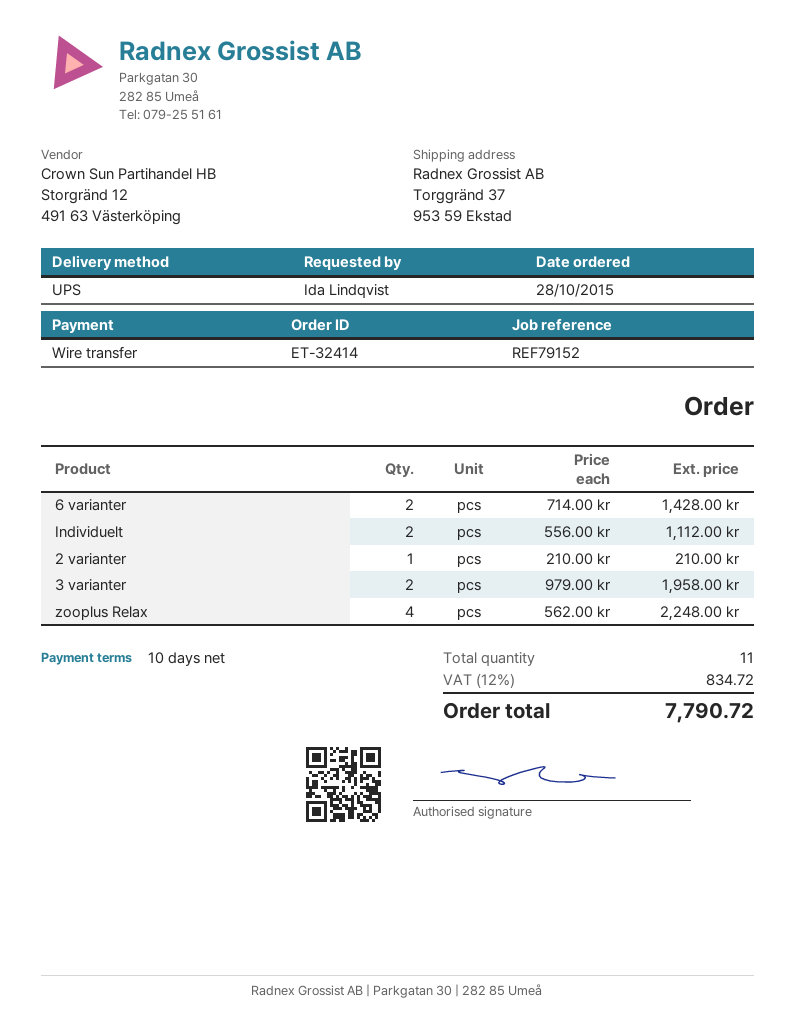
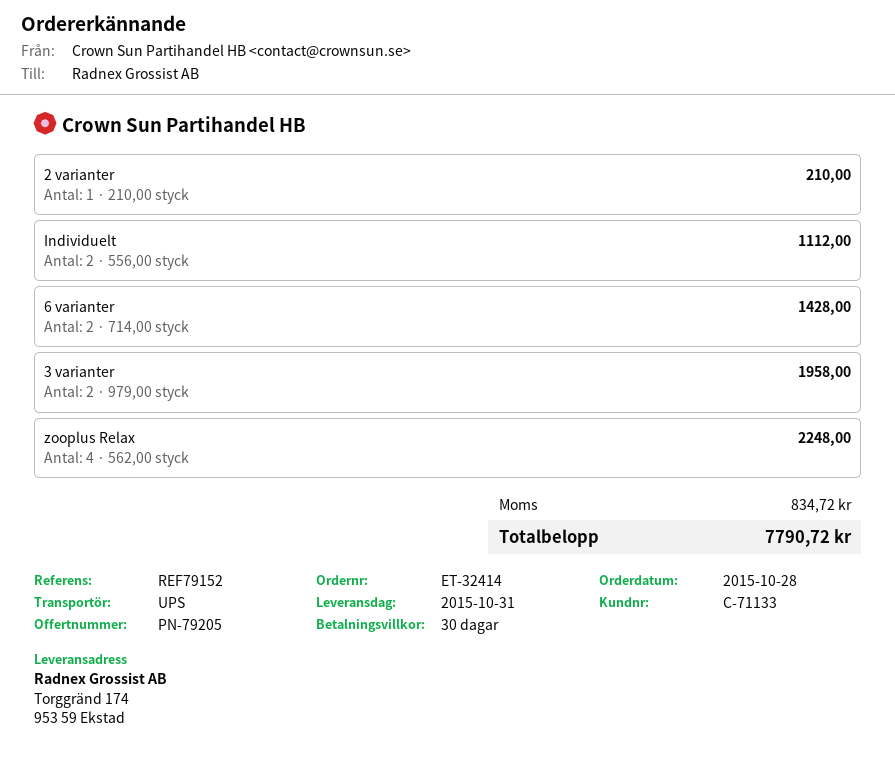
payment terms: 10 days -> 30 days
ship to: Torggränd 37, 953 59 Ekstad -> Torggränd 174, 953 59 Ekstad

